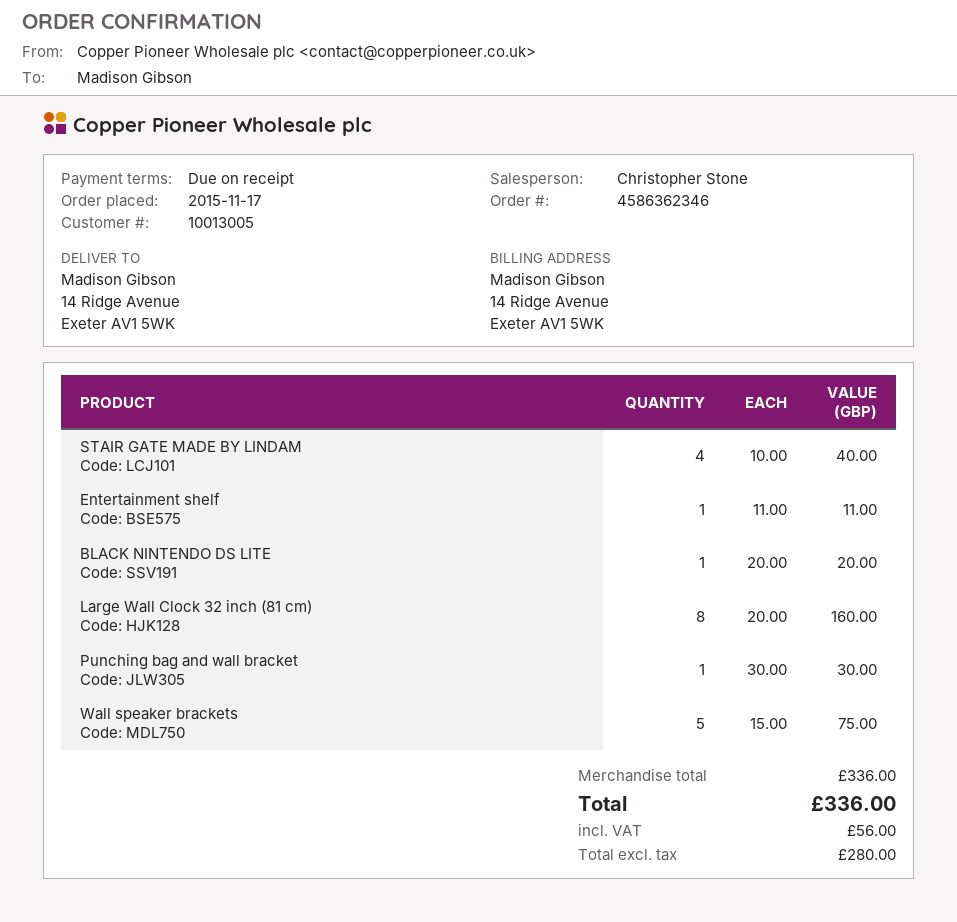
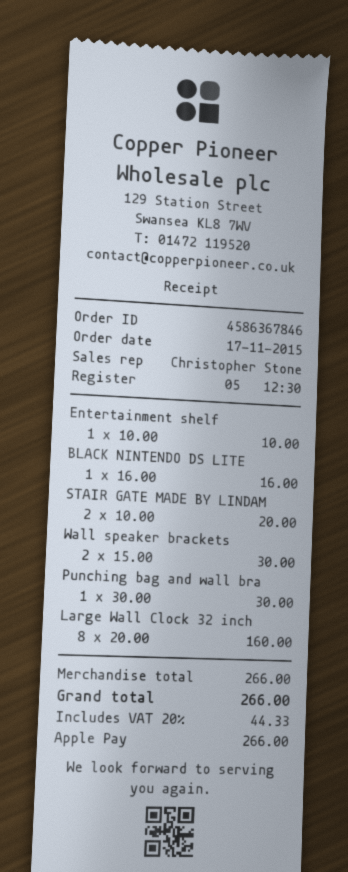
order number: 4586362346 -> 4586367846
STAIR GATE MADE BY LINDAM: 4 x 10.00 = 40.00 -> 2 x 10.00 = 20.00
Entertainment shelf: 1 x 11.00 = 11.00 -> 1 x 10.00 = 10.00
BLACK NINTENDO DS LITE: 1 x 20.00 = 20.00 -> 1 x 16.00 = 16.00
Wall speaker brackets: 5 x 15.00 = 75.00 -> 2 x 15.00 = 30.00
subtotal: 336.00 -> 266.00
tax: 56.00 -> 44.33
total: 336.00 -> 266.00

